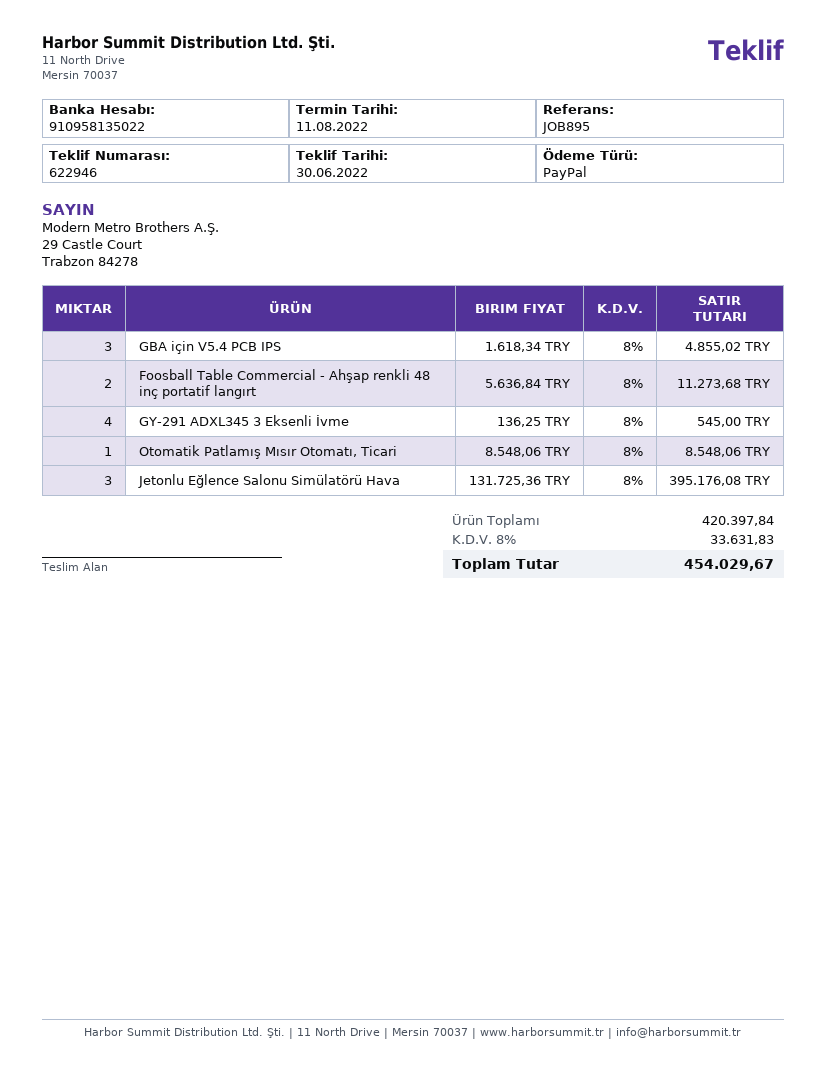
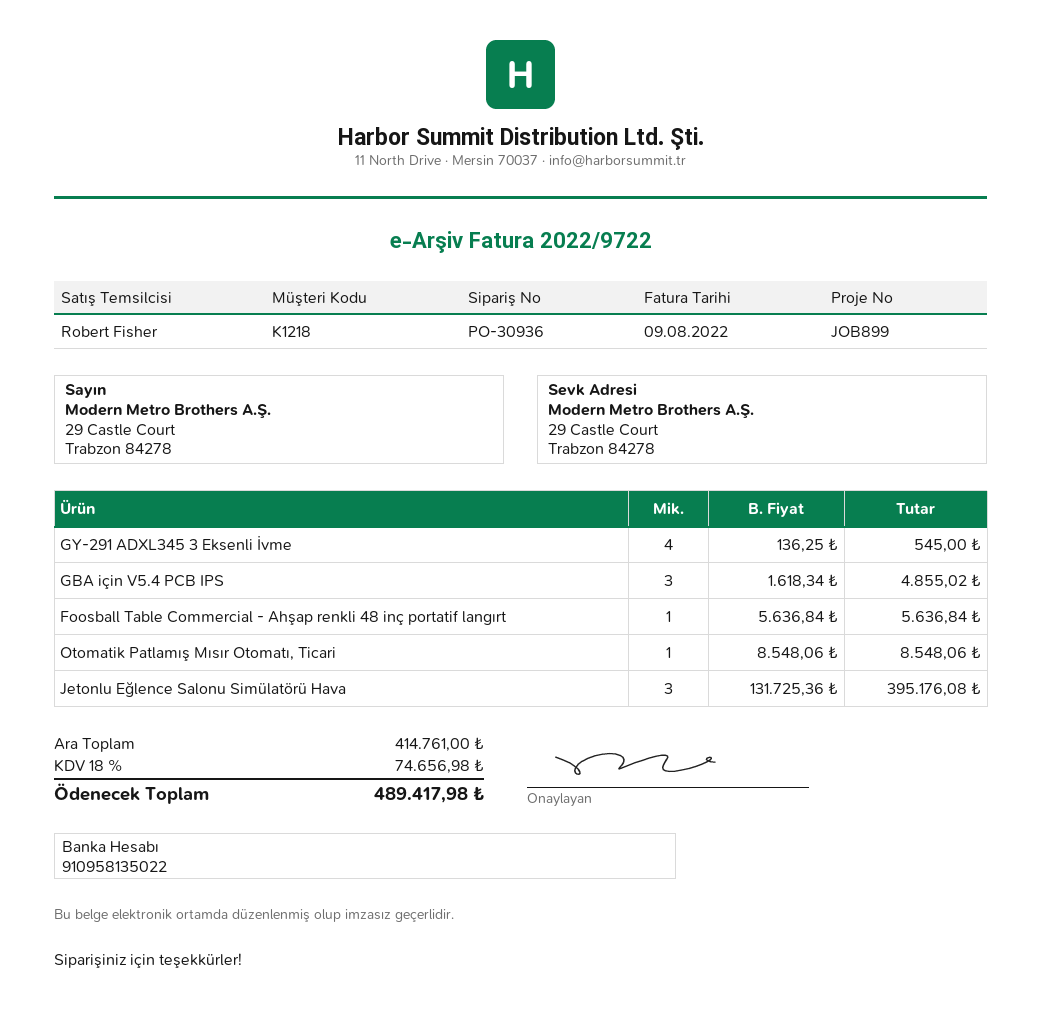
reference: JOB895 -> JOB899
Foosball Table Commercial - Ahşap renkli 48 inç portatif langırt: 2 x 5636.84 = 11273.68 -> 1 x 5636.84 = 5636.84
subtotal: 420397.84 -> 414761.00
tax: 8% = 33631.83 -> 18% = 74656.98
total: 454029.67 -> 489417.98

